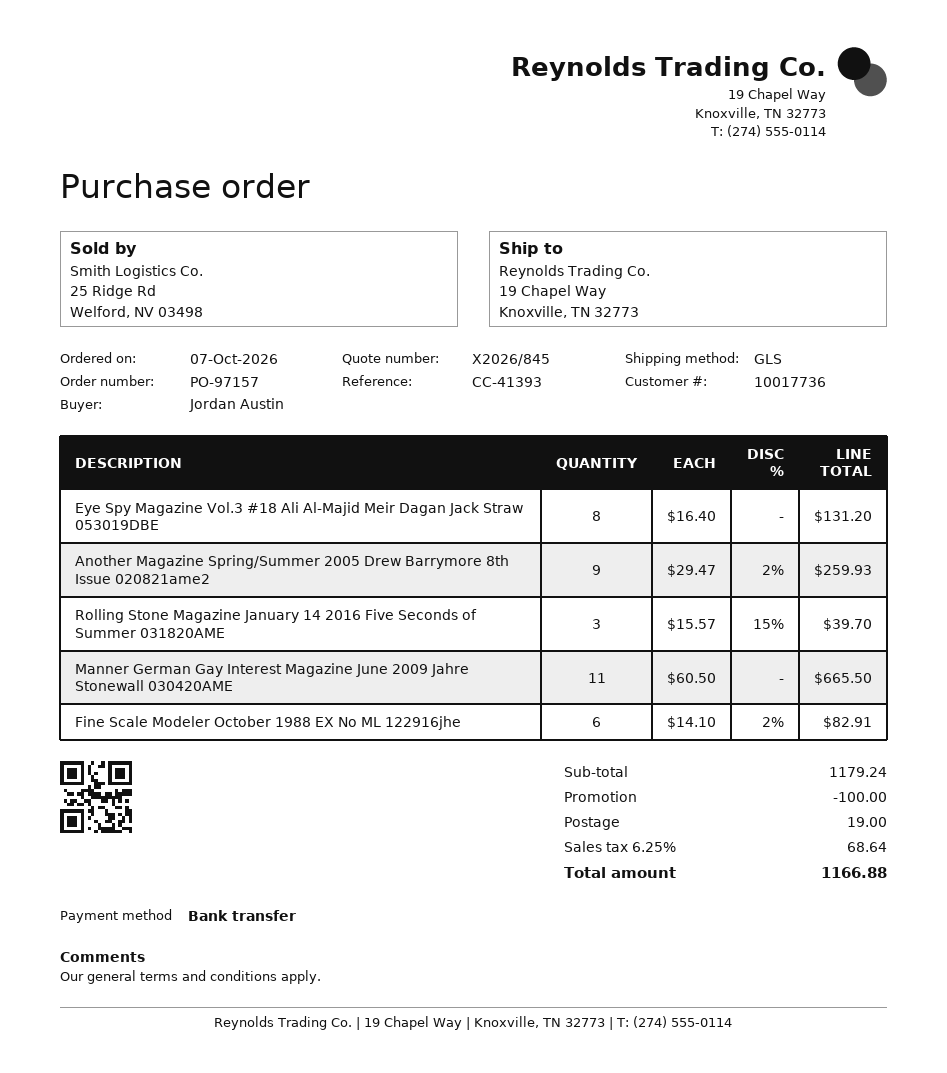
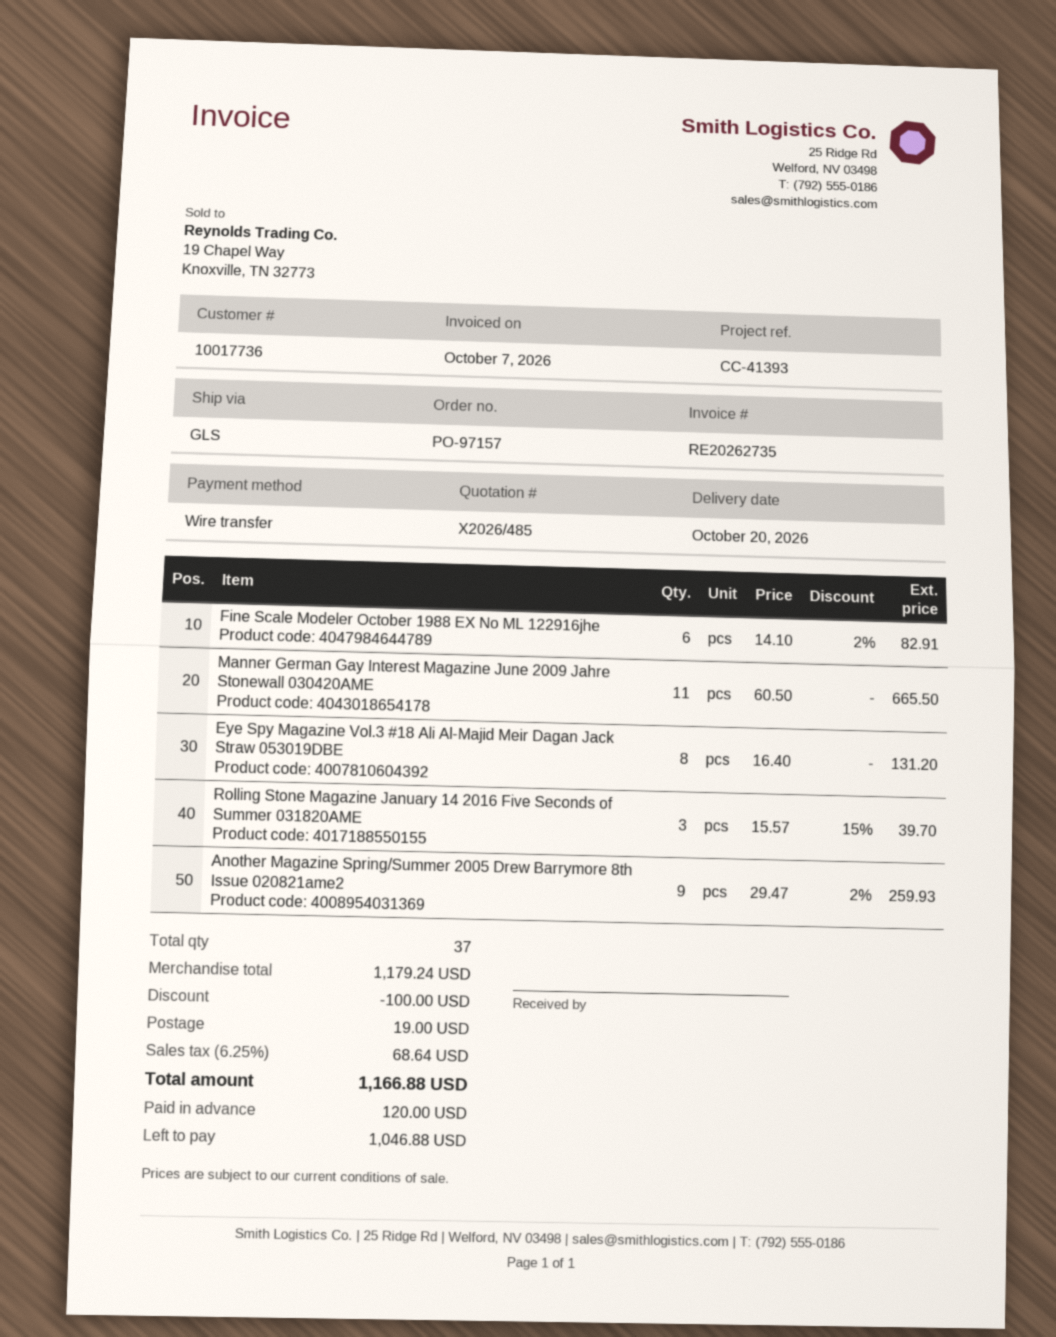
quote number: X2026/845 -> X2026/485

